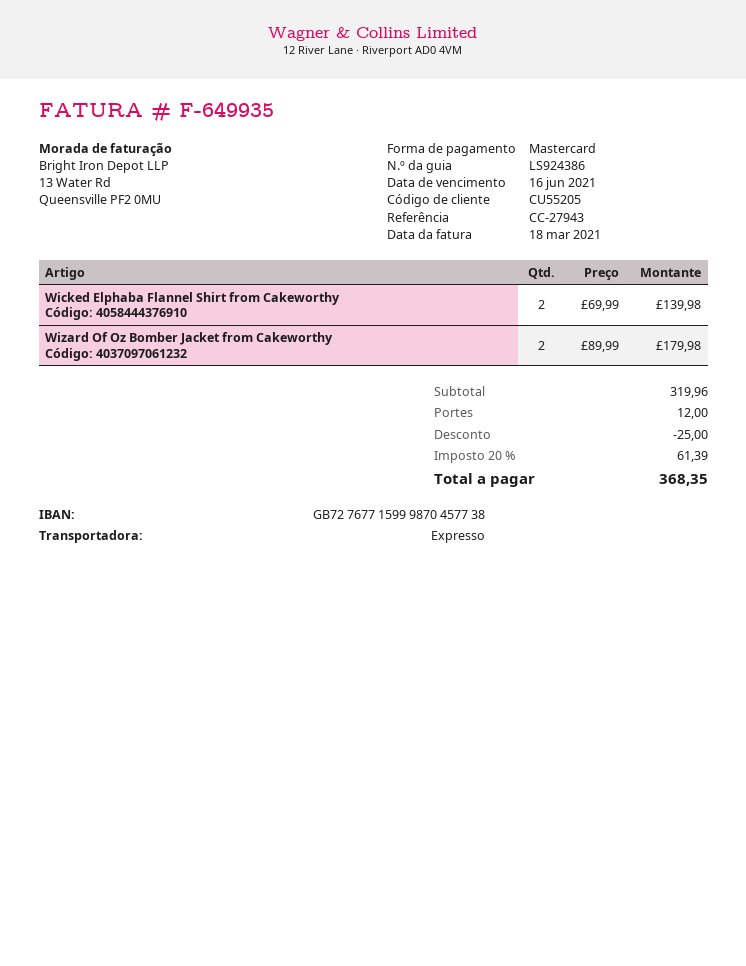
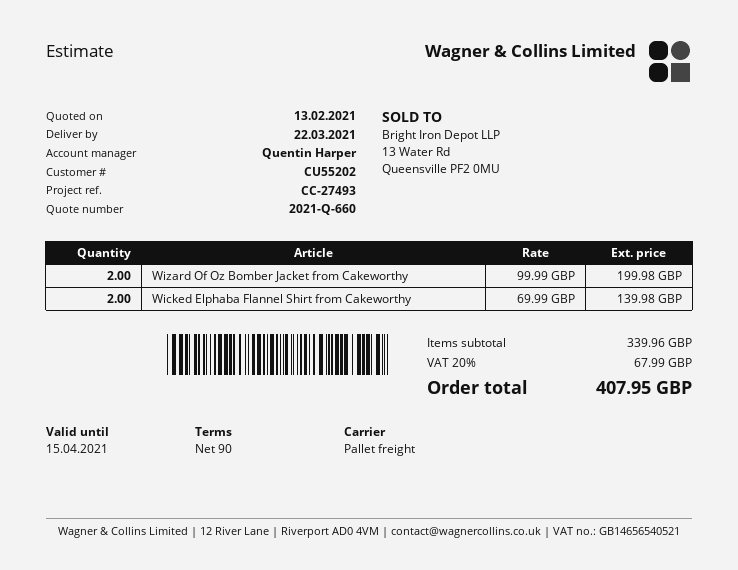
customer number: CU55205 -> CU55202
reference: CC-27943 -> CC-27493
shipping method: express -> pallet freight
Wizard Of Oz Bomber Jacket from Cakeworthy: 2 x 89.99 = 179.98 -> 2 x 99.99 = 199.98
subtotal: 319.96 -> 339.96
discount: 25.00 -> none
shipping: 12.00 -> none
tax: 20% = 61.39 -> 20% = 67.99
total: 368.35 -> 407.95

